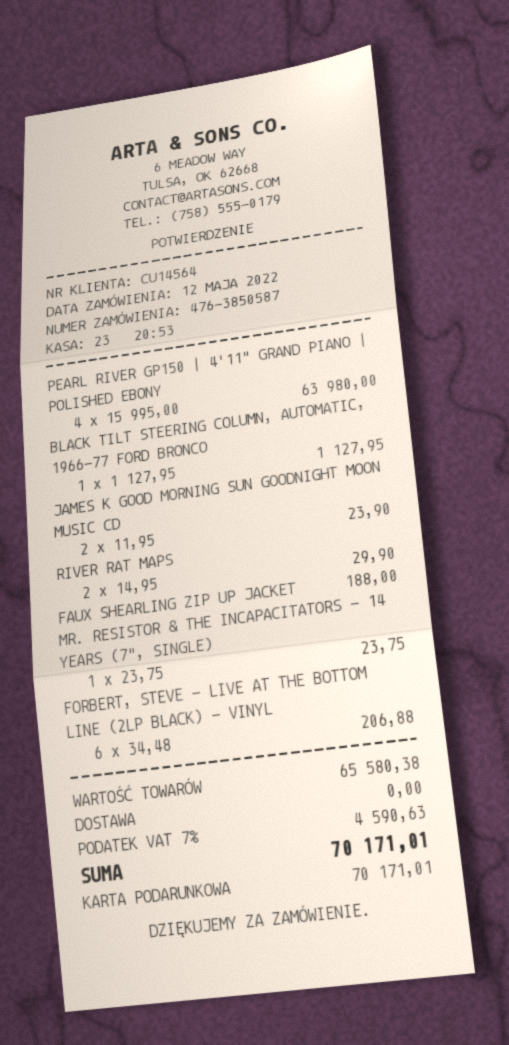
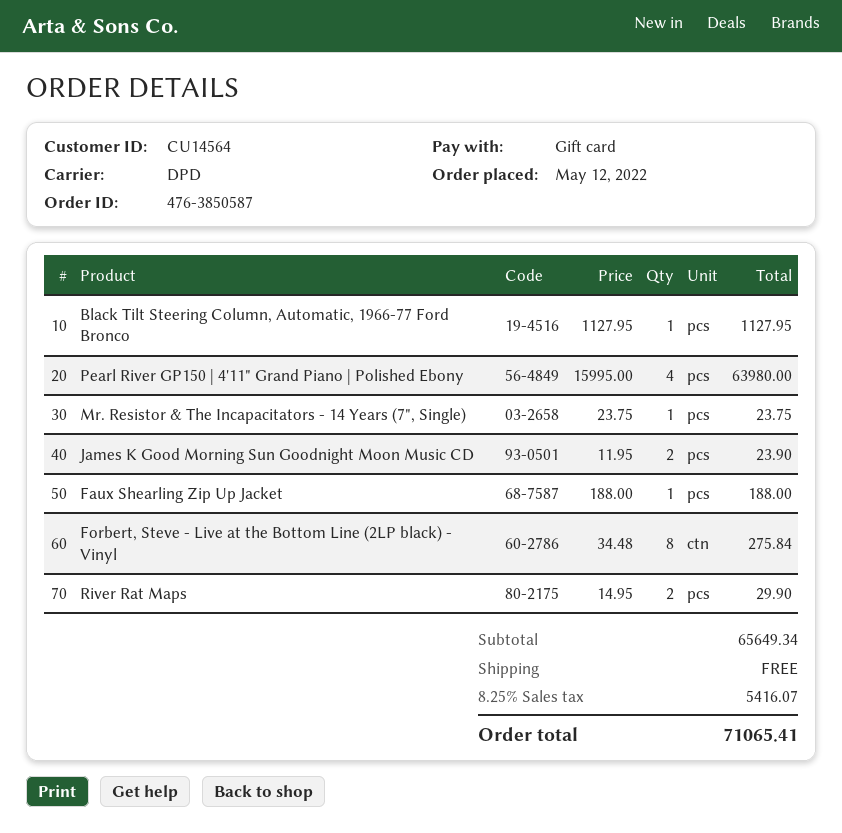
FORBERT, STEVE - LIVE AT THE BOTTOM LINE (2LP BLACK) - VINYL: 6 x 34.48 = 206.88 -> 8 x 34.48 = 275.84
subtotal: 65580.38 -> 65649.34
tax: 7% = 4590.63 -> 8.25% = 5416.07
total: 70171.01 -> 71065.41

